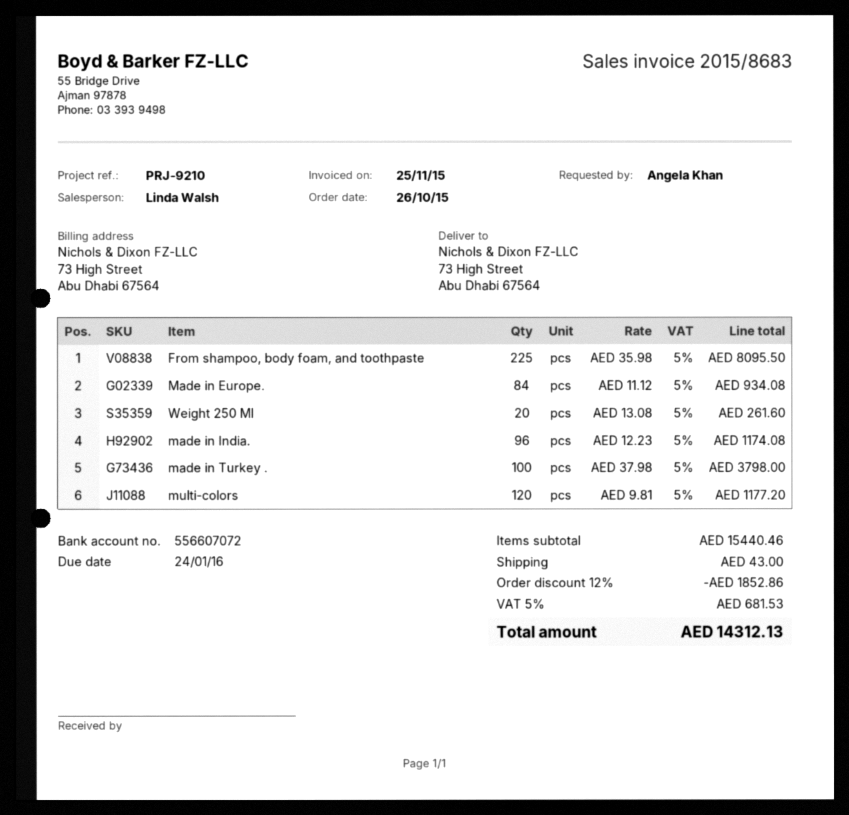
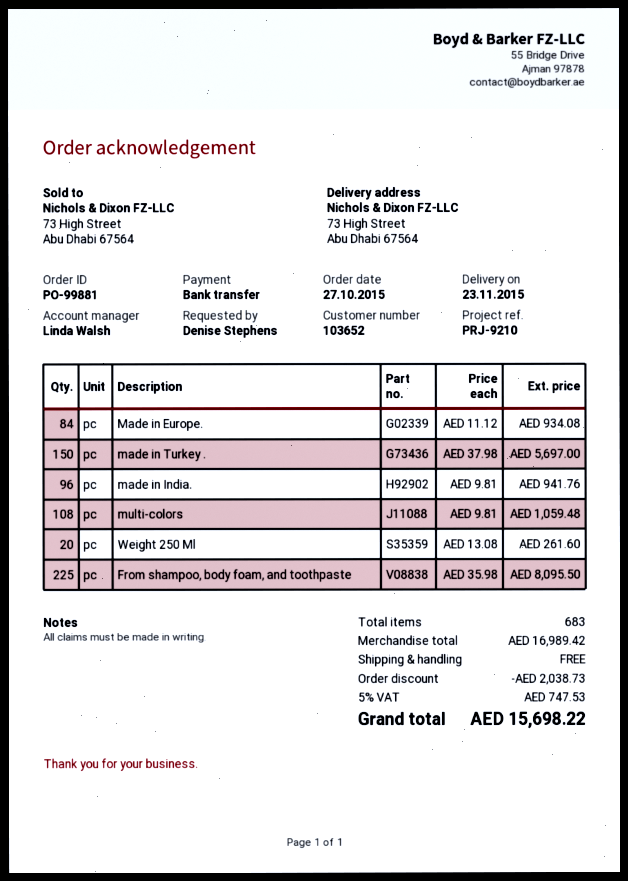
order date: 2015-10-26 -> 2015-10-27
ordered by: Angela Khan -> Denise Stephens
made in India.: 96 x 12.23 = 1174.08 -> 96 x 9.81 = 941.76
made in Turkey .: 100 x 37.98 = 3798.00 -> 150 x 37.98 = 5697.00
multi-colors: 120 x 9.81 = 1177.20 -> 108 x 9.81 = 1059.48
subtotal: 15440.46 -> 16989.42
discount: 1852.86 -> 2038.73
shipping: 43.00 -> 0.00
tax: 5% = 681.53 -> 5% = 747.53
total: 14312.13 -> 15698.22

